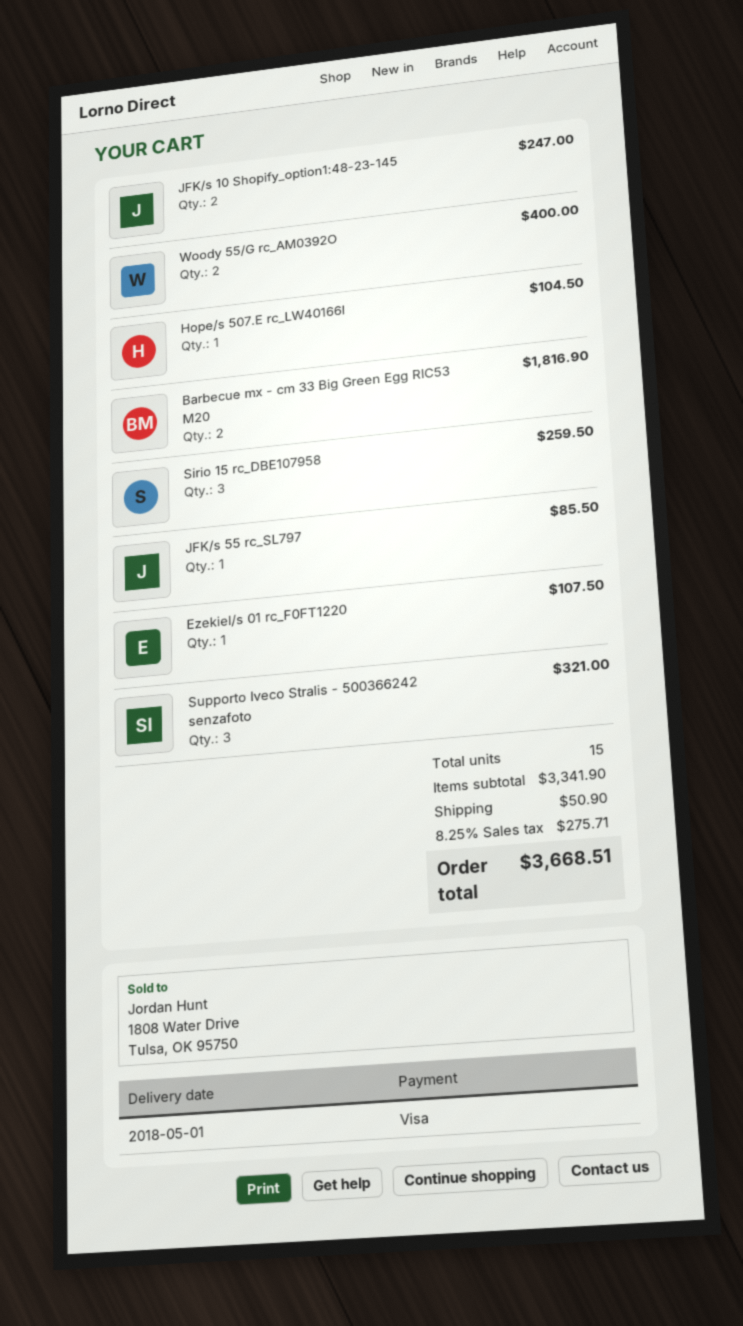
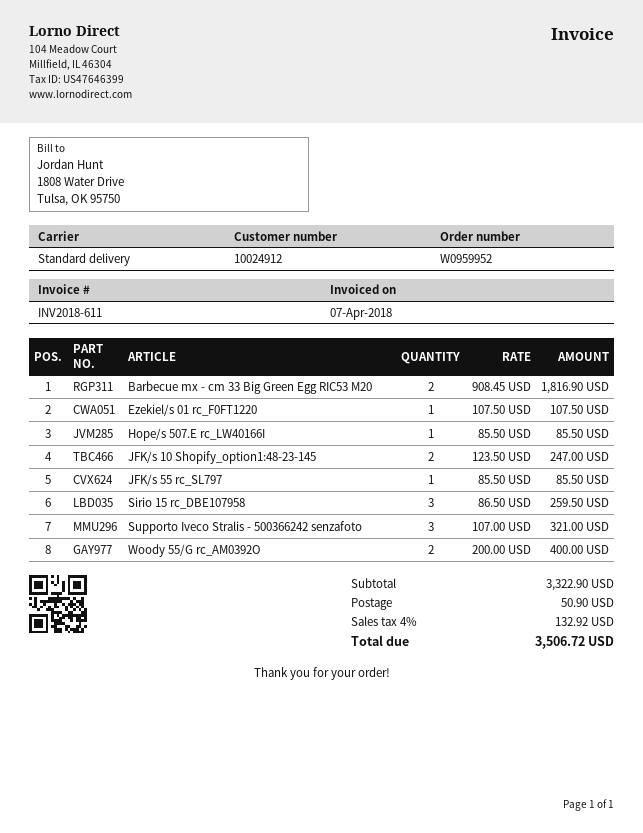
Hope/s 507.E rc_LW40166I: 1 for 104.50 -> 1 for 85.50
subtotal: 3341.90 -> 3322.90
tax: 8.25% = 275.71 -> 4% = 132.92
total: 3668.51 -> 3506.72

